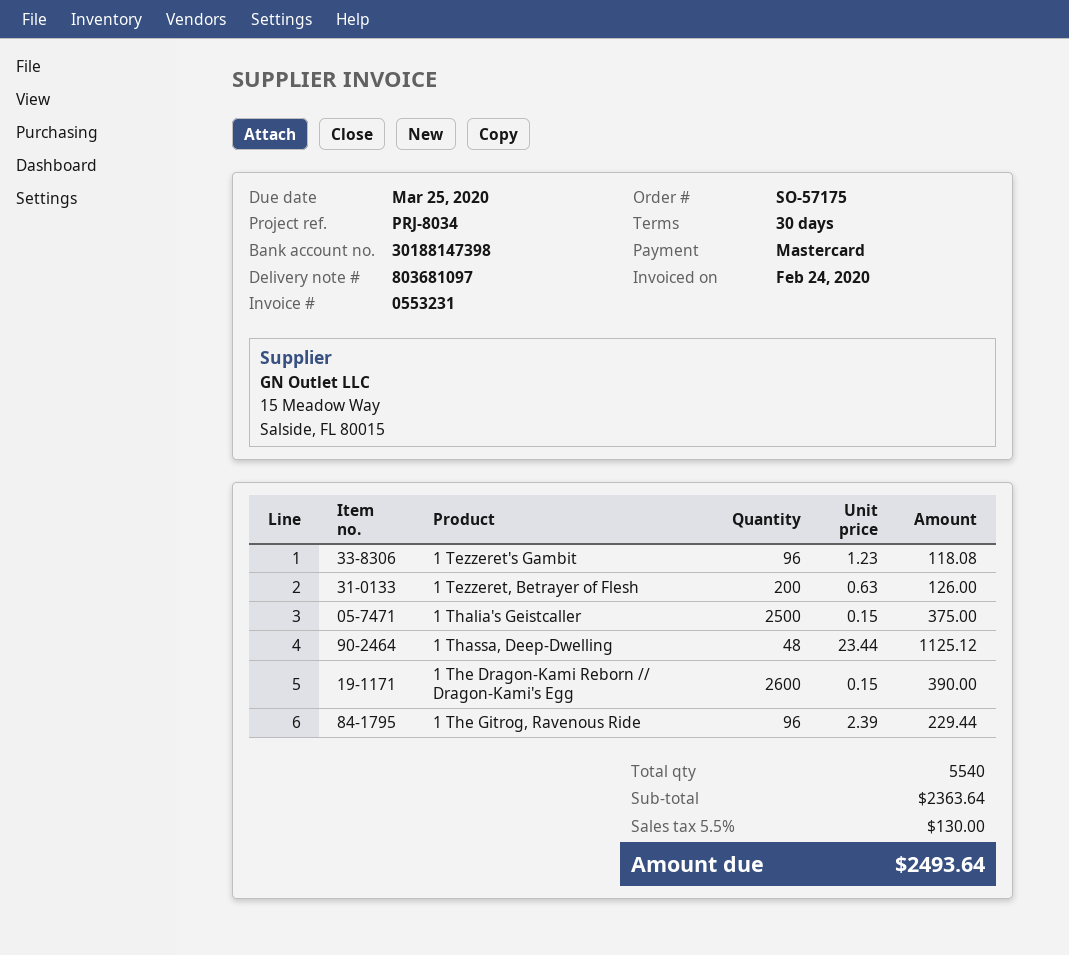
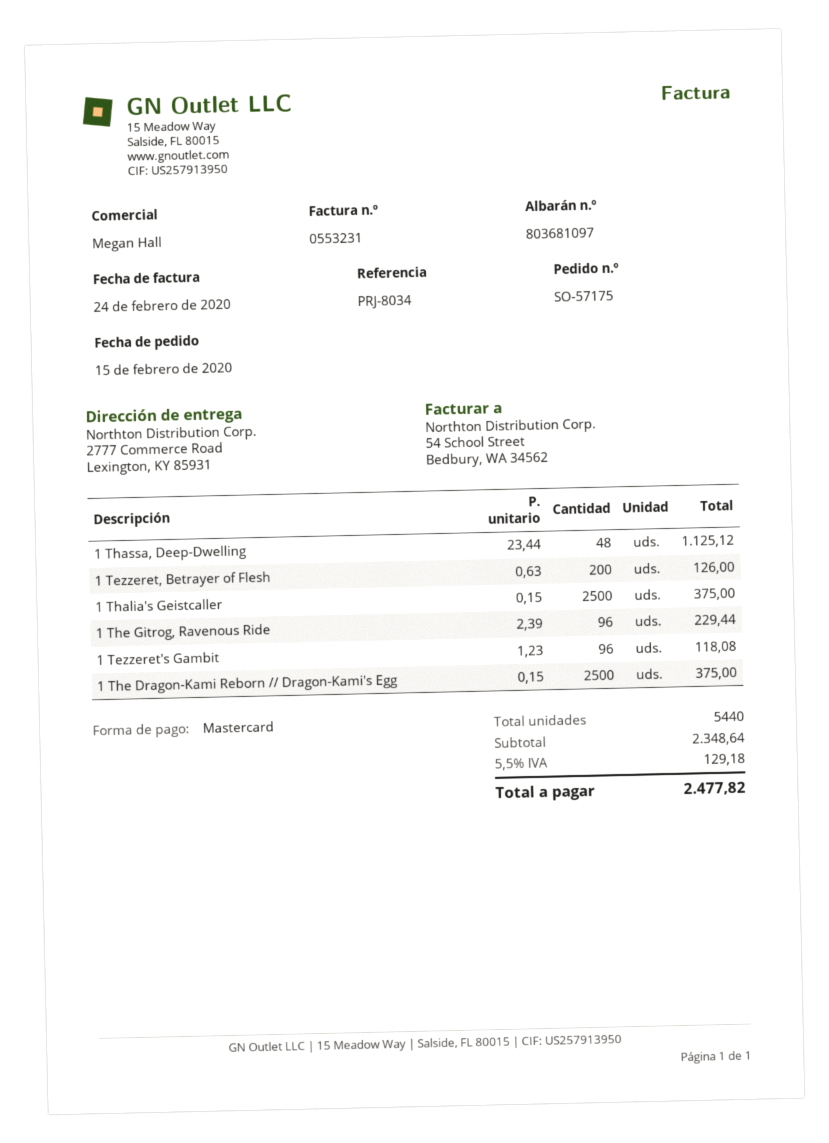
1 The Dragon-Kami Reborn // Dragon-Kami's Egg: 2600 x 0.15 = 390.00 -> 2500 x 0.15 = 375.00
total quantity: 5540 -> 5440
subtotal: 2363.64 -> 2348.64
tax: 5.5% = 130.00 -> 5.5% = 129.18
total: 2493.64 -> 2477.82

